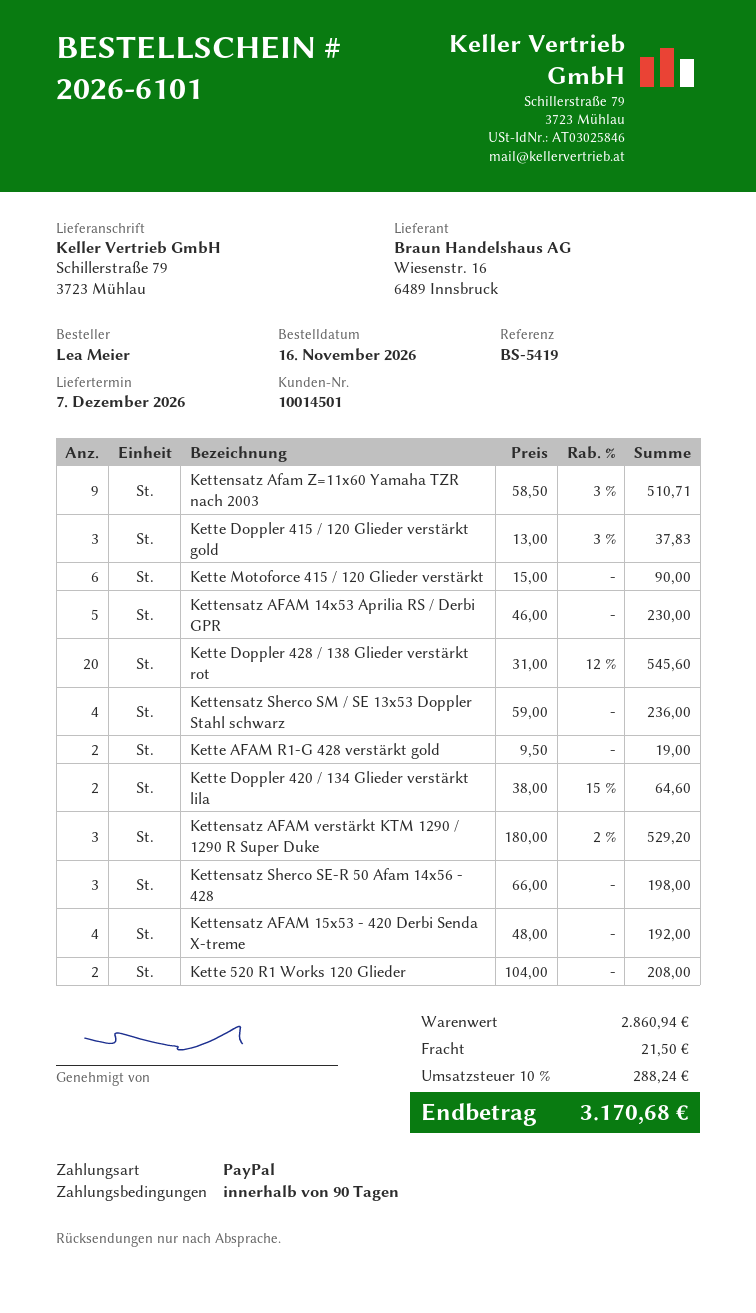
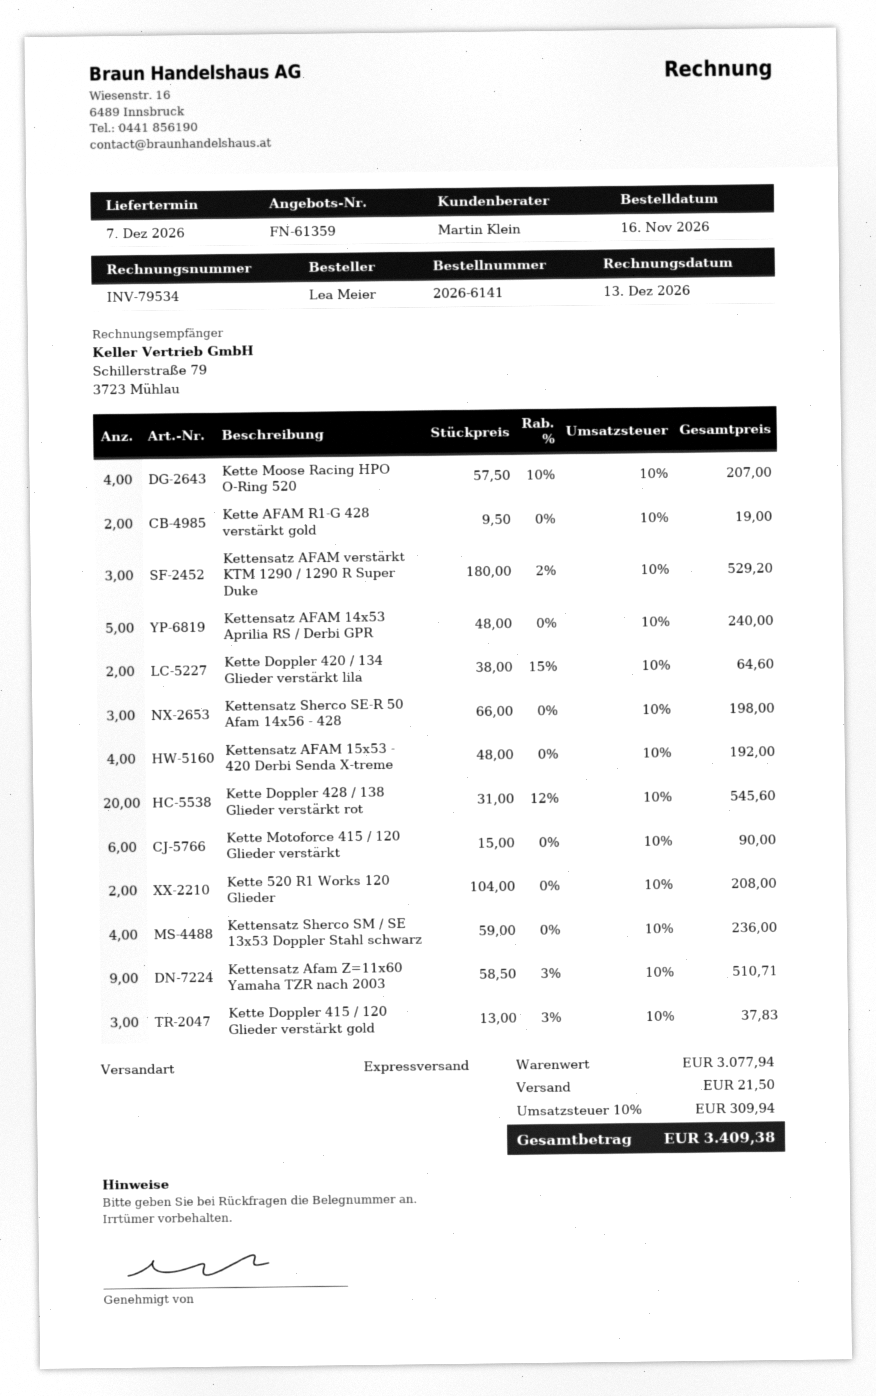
order number: 2026-6101 -> 2026-6141
Kettensatz AFAM 14x53 Aprilia RS / Derbi GPR: 5 x 46.00 = 230.00 -> 5 x 48.00 = 240.00
Kette Moose Racing HPO O-Ring 520: none -> 4 x 57.50 - 10% = 207.00
subtotal: 2860.94 -> 3077.94
tax: 10% = 288.24 -> 10% = 309.94
total: 3170.68 -> 3409.38

